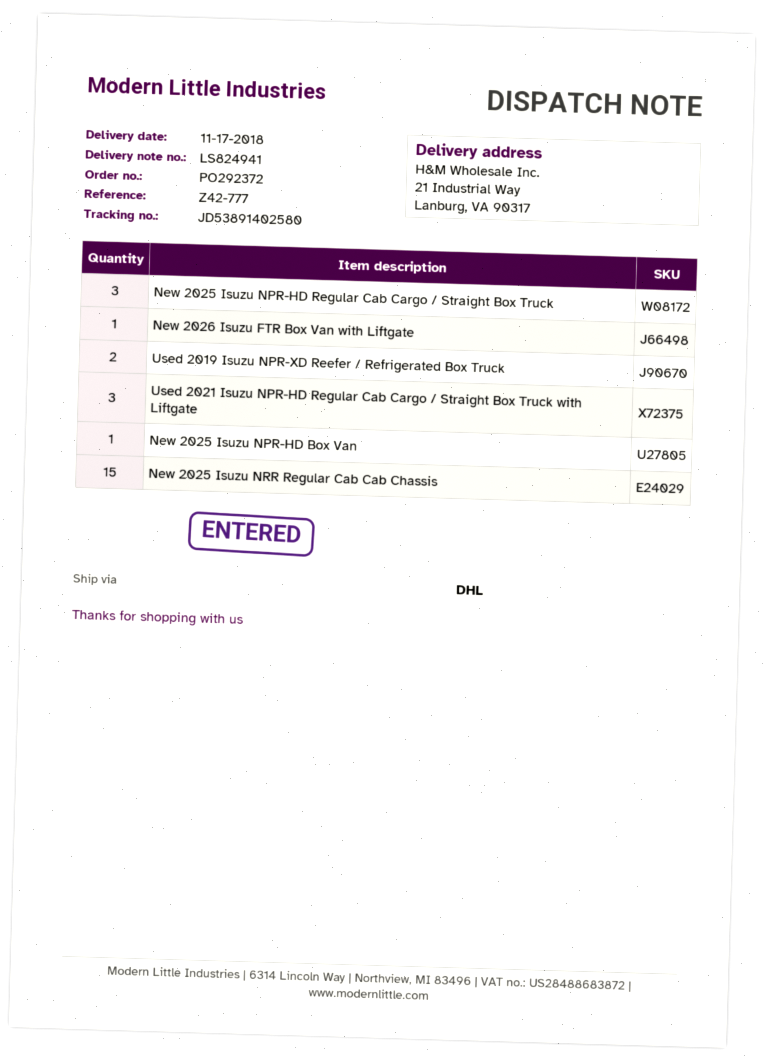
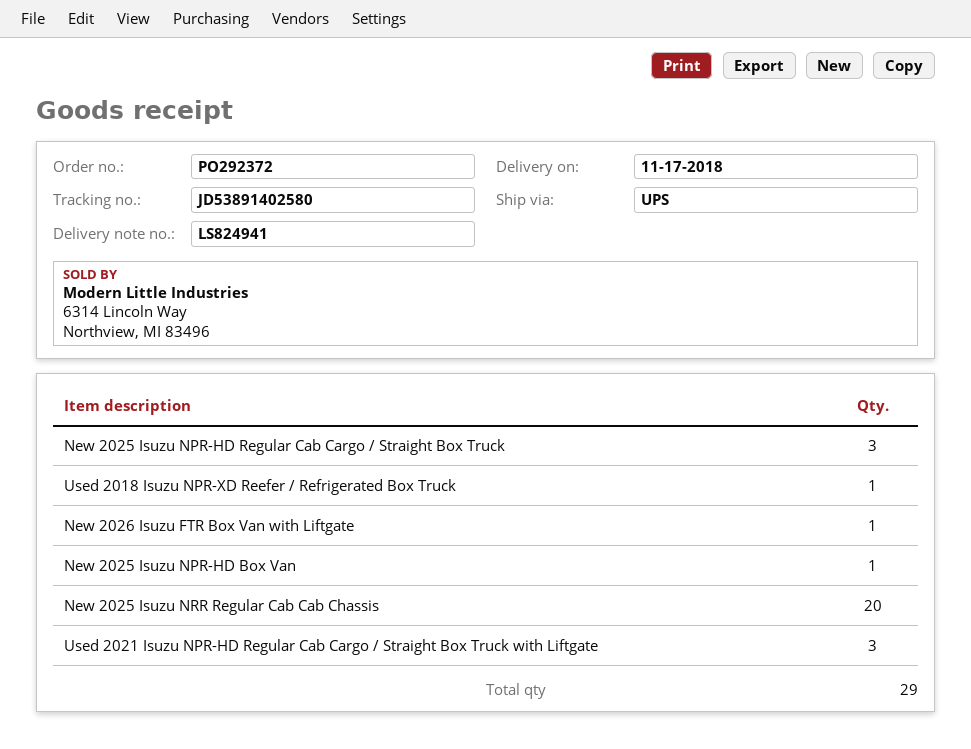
shipping method: DHL -> UPS
Used 2019 Isuzu NPR-XD Reefer / Refrigerated Box Truck: 2 -> none
New 2025 Isuzu NRR Regular Cab Cab Chassis: 15 -> 20
Used 2018 Isuzu NPR-XD Reefer / Refrigerated Box Truck: none -> 1

